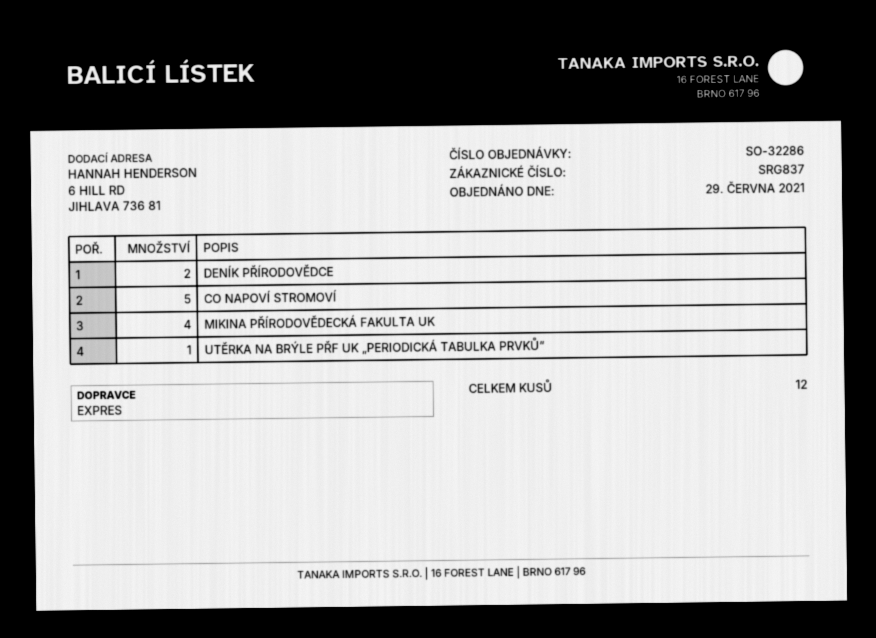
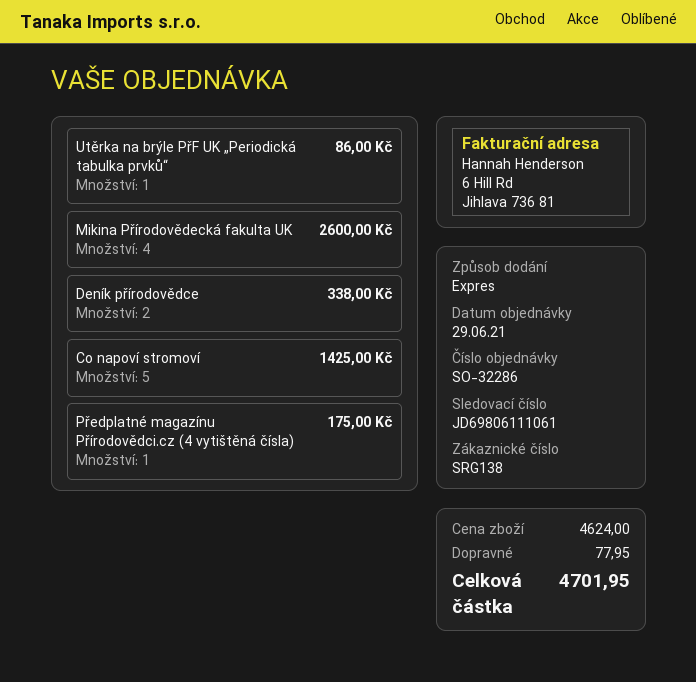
customer number: SRG837 -> SRG138
Předplatné magazínu Přírodovědci.cz (4 vytištěná čísla): none -> 1

